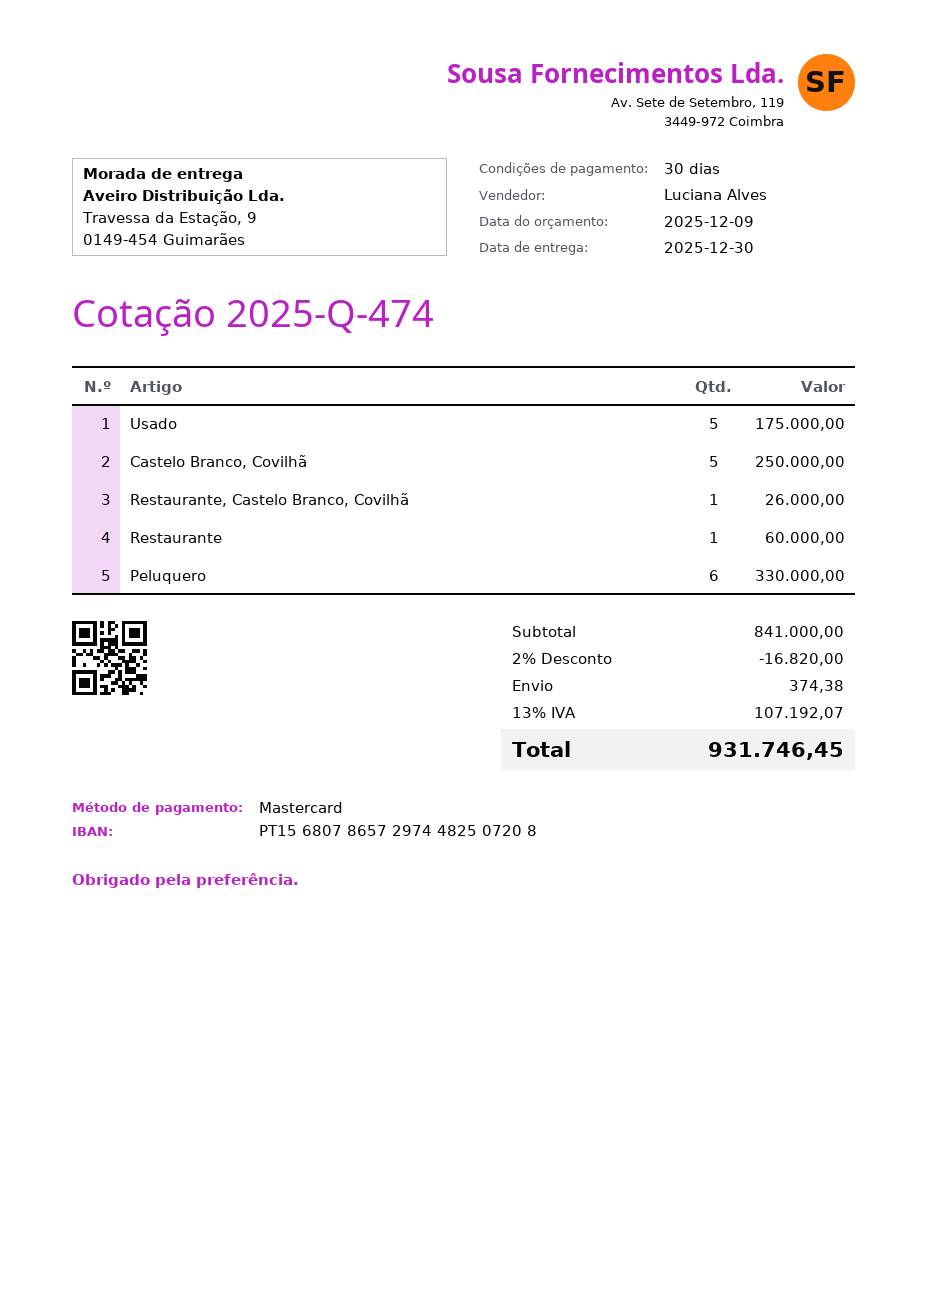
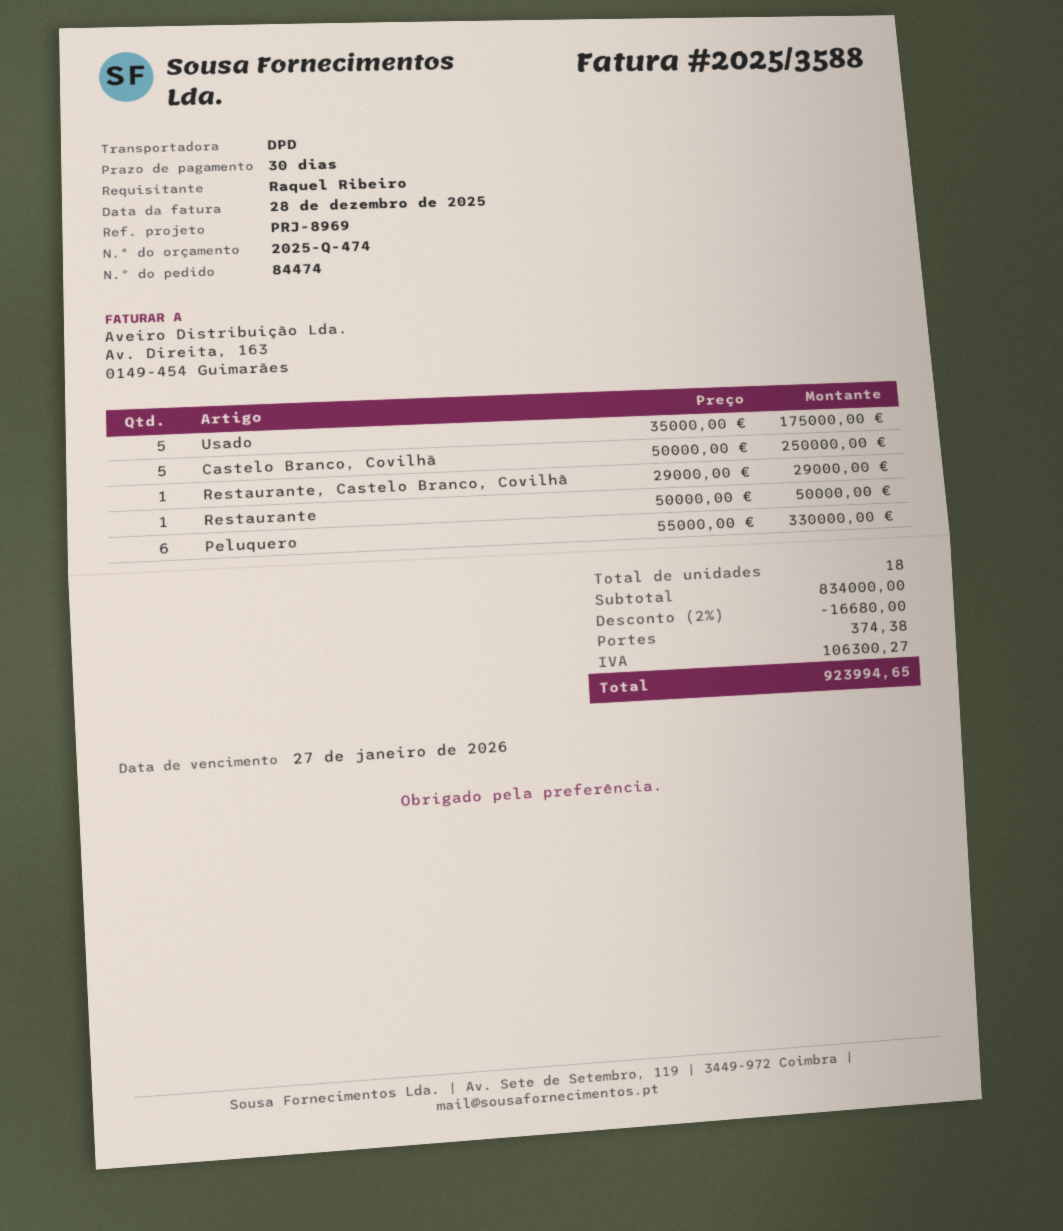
Restaurante, Castelo Branco, Covilhã: 1 for 26000.00 -> 1 for 29000.00
Restaurante: 1 for 60000.00 -> 1 for 50000.00
subtotal: 841000.00 -> 834000.00
discount: 2% = 16820.00 -> 2% = 16680.00
tax: 107192.07 -> 106300.27
total: 931746.45 -> 923994.65

